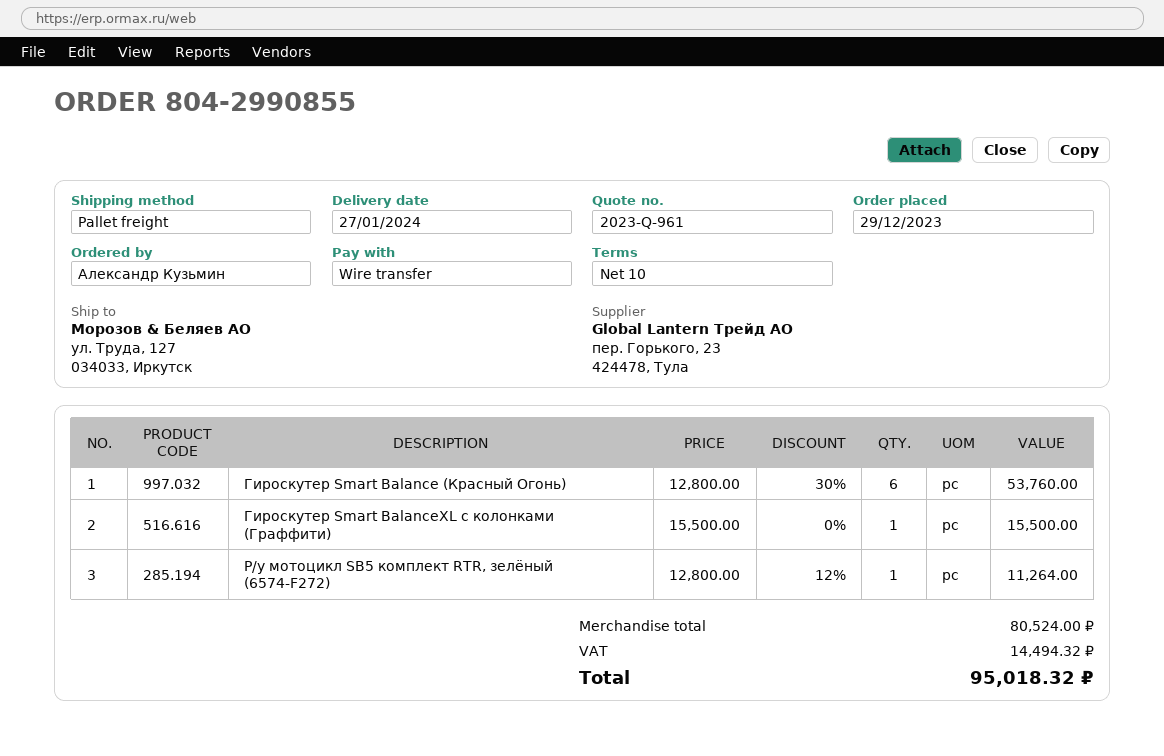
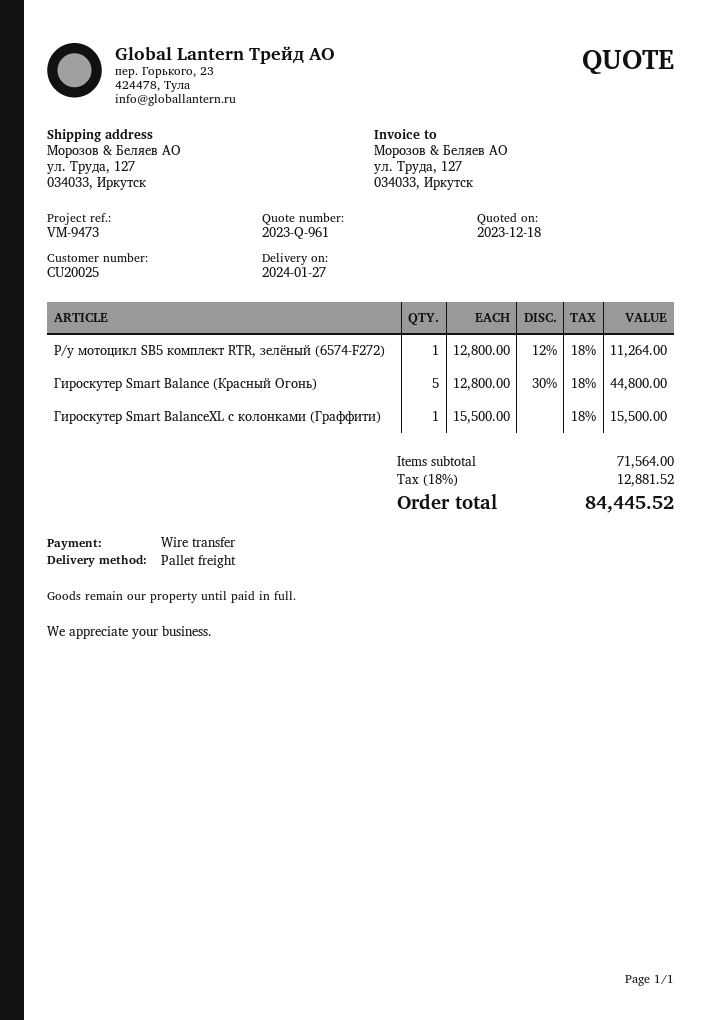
Гироскутер Smart Balance (Красный Огонь): 6 x 12800.00 - 30% = 53760.00 -> 5 x 12800.00 - 30% = 44800.00
subtotal: 80524.00 -> 71564.00
tax: 14494.32 -> 12881.52
total: 95018.32 -> 84445.52

